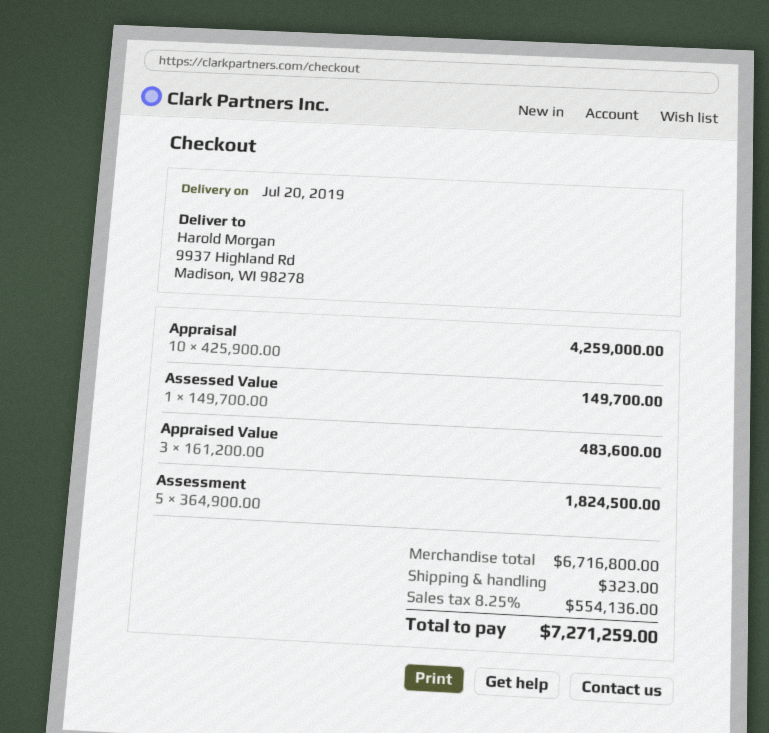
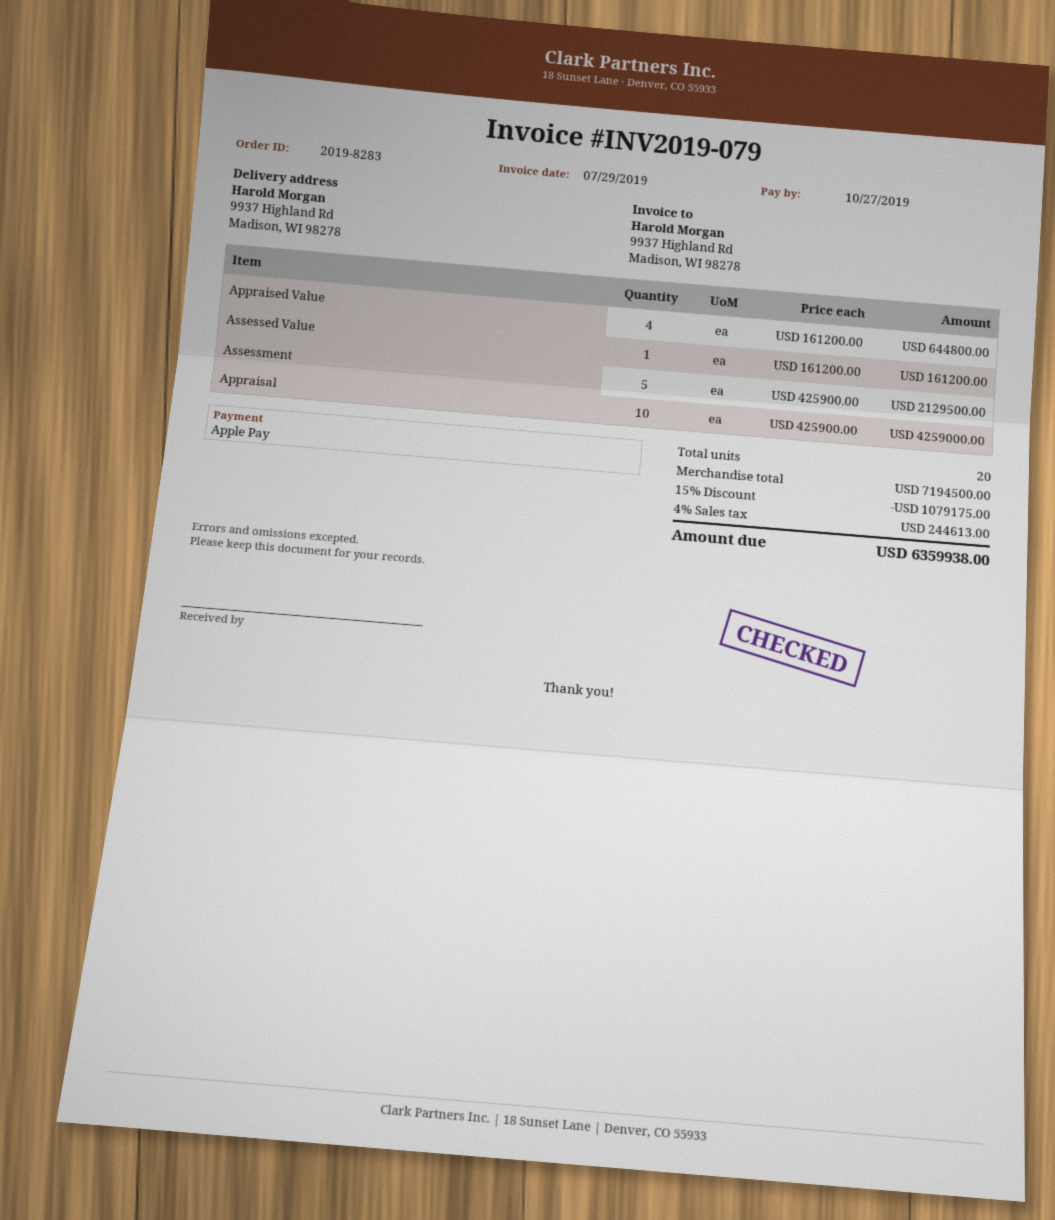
Assessed Value: 1 x 149700.00 = 149700.00 -> 1 x 161200.00 = 161200.00
Appraised Value: 3 x 161200.00 = 483600.00 -> 4 x 161200.00 = 644800.00
Assessment: 5 x 364900.00 = 1824500.00 -> 5 x 425900.00 = 2129500.00
subtotal: 6716800.00 -> 7194500.00
discount: none -> 15% = 1079175.00
shipping: 323.00 -> none
tax: 8.25% = 554136.00 -> 4% = 244613.00
total: 7271259.00 -> 6359938.00

